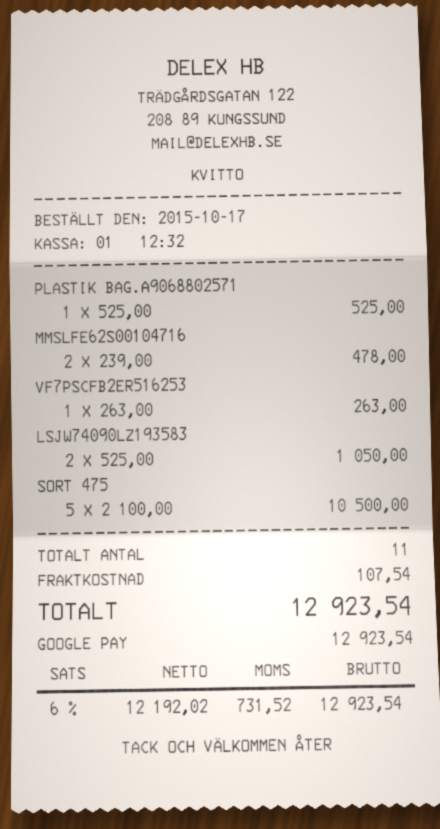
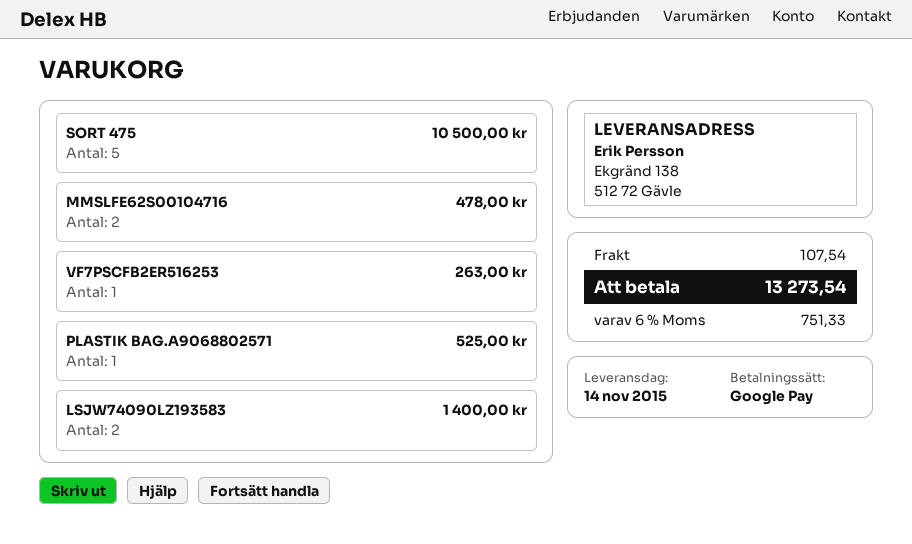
LSJW74090LZ193583: 2 for 1050.00 -> 2 for 1400.00
tax: 6% = 731.52 -> 6% = 751.33
total: 12923.54 -> 13273.54

